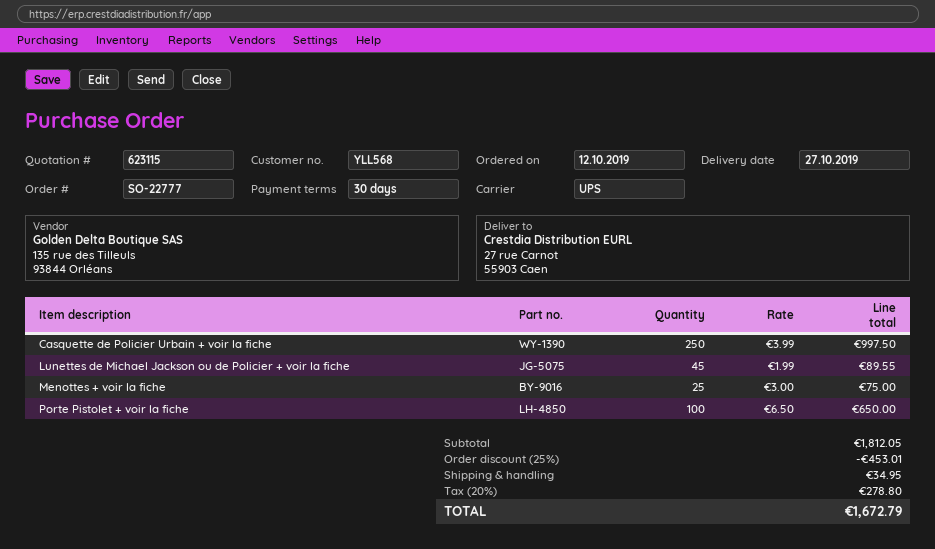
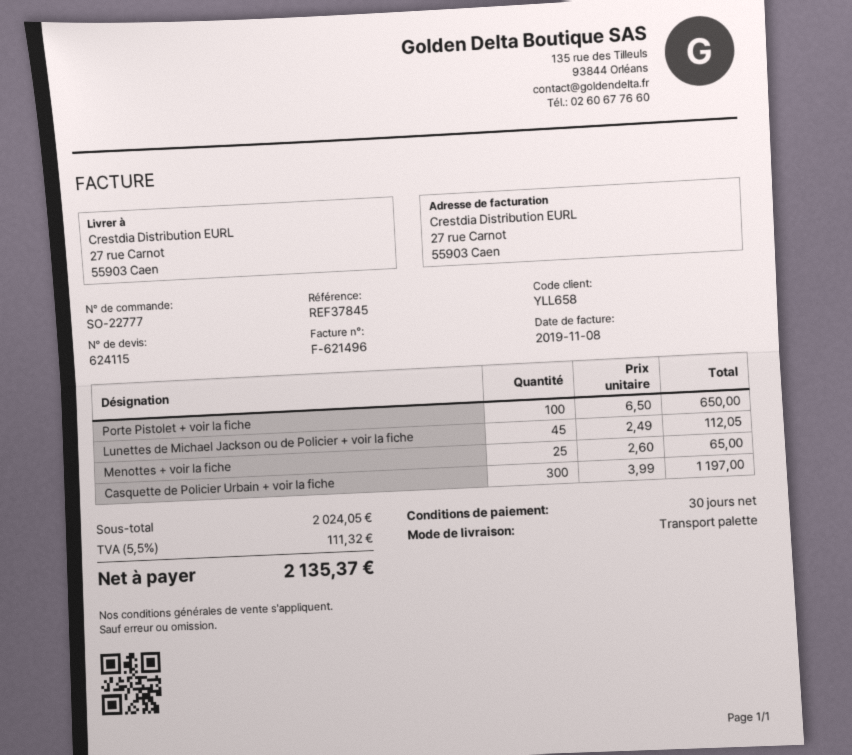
quote number: 623115 -> 624115
customer number: YLL568 -> YLL658
shipping method: UPS -> pallet freight
Casquette de Policier Urbain + voir la fiche: 250 x 3.99 = 997.50 -> 300 x 3.99 = 1197.00
Lunettes de Michael Jackson ou de Policier + voir la fiche: 45 x 1.99 = 89.55 -> 45 x 2.49 = 112.05
Menottes + voir la fiche: 25 x 3.00 = 75.00 -> 25 x 2.60 = 65.00
subtotal: 1812.05 -> 2024.05
discount: 25% = 453.01 -> none
shipping: 34.95 -> none
tax: 20% = 278.80 -> 5.5% = 111.32
total: 1672.79 -> 2135.37

